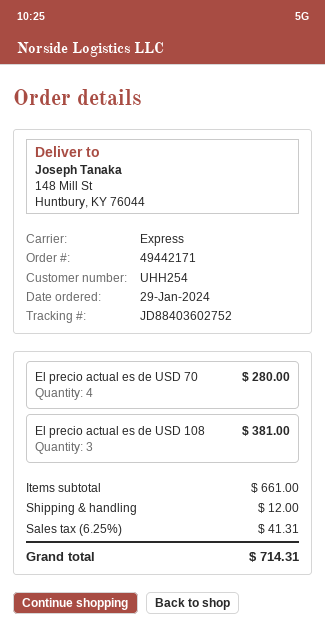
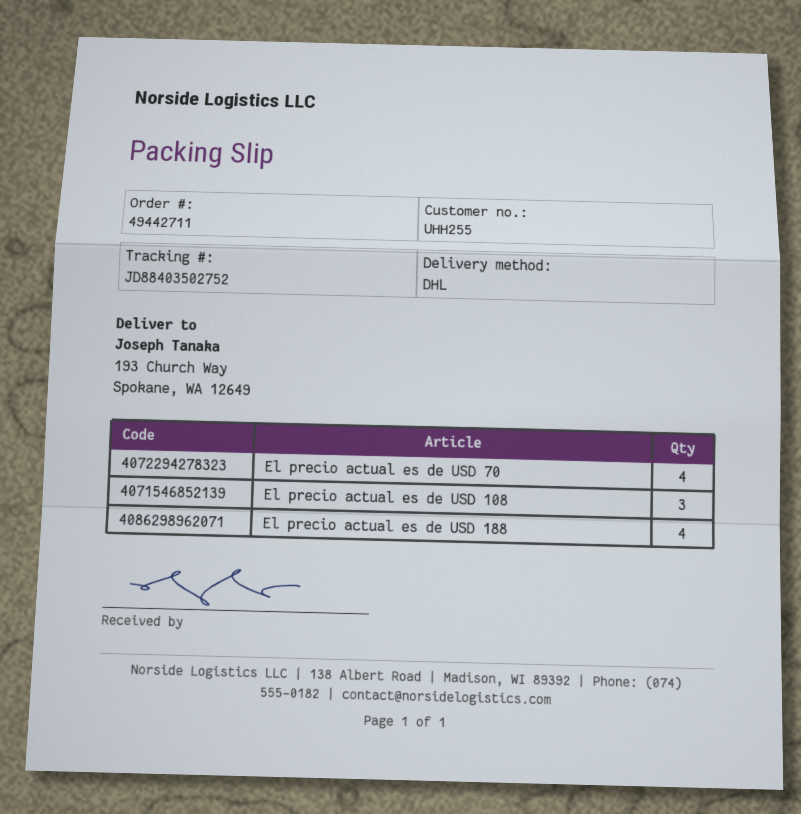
order number: 49442171 -> 49442711
customer number: UHH254 -> UHH255
shipping method: express -> DHL
tracking number: JD88403602752 -> JD88403502752
ship to: 148 Mill St, Huntbury, KY 76044 -> 193 Church Way, Spokane, WA 12649
El precio actual es de USD 188: none -> 4

